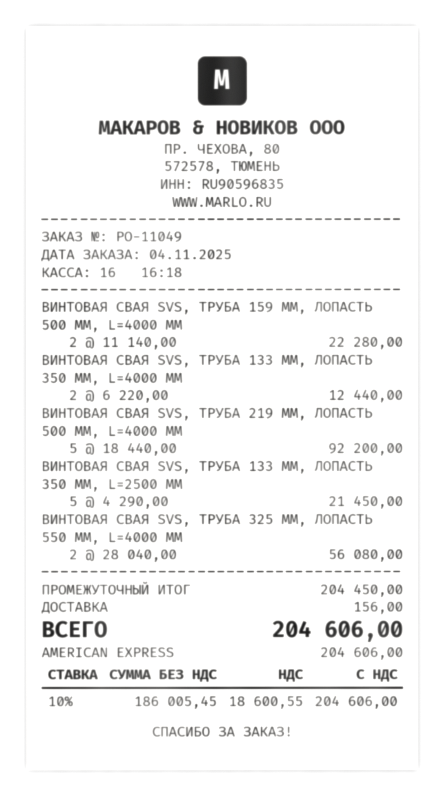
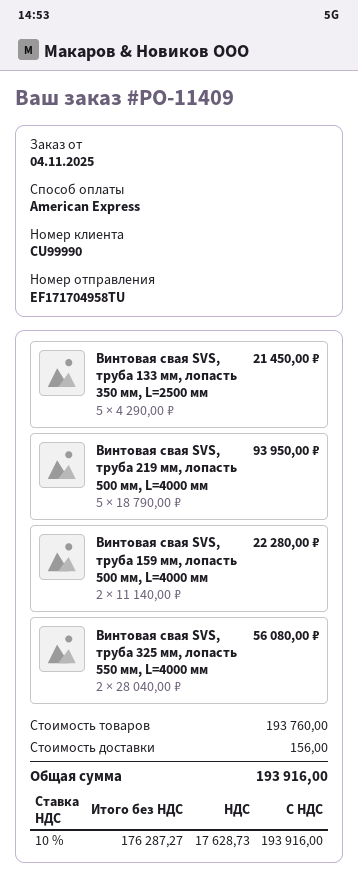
order number: PO-11049 -> PO-11409
ВИНТОВАЯ СВАЯ SVS, ТРУБА 133 ММ, ЛОПАСТЬ 350 ММ, L=4000 ММ: 2 x 6220.00 = 12440.00 -> none
ВИНТОВАЯ СВАЯ SVS, ТРУБА 219 ММ, ЛОПАСТЬ 500 ММ, L=4000 ММ: 5 x 18440.00 = 92200.00 -> 5 x 18790.00 = 93950.00
subtotal: 204450.00 -> 193760.00
net: 186005.45 -> 176287.27
tax: 10% = 18600.55 -> 10% = 17628.73
total: 204606.00 -> 193916.00

